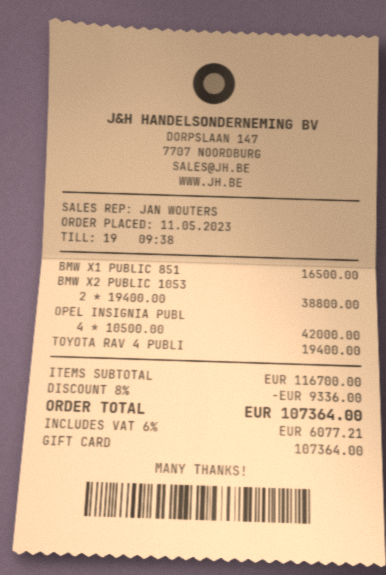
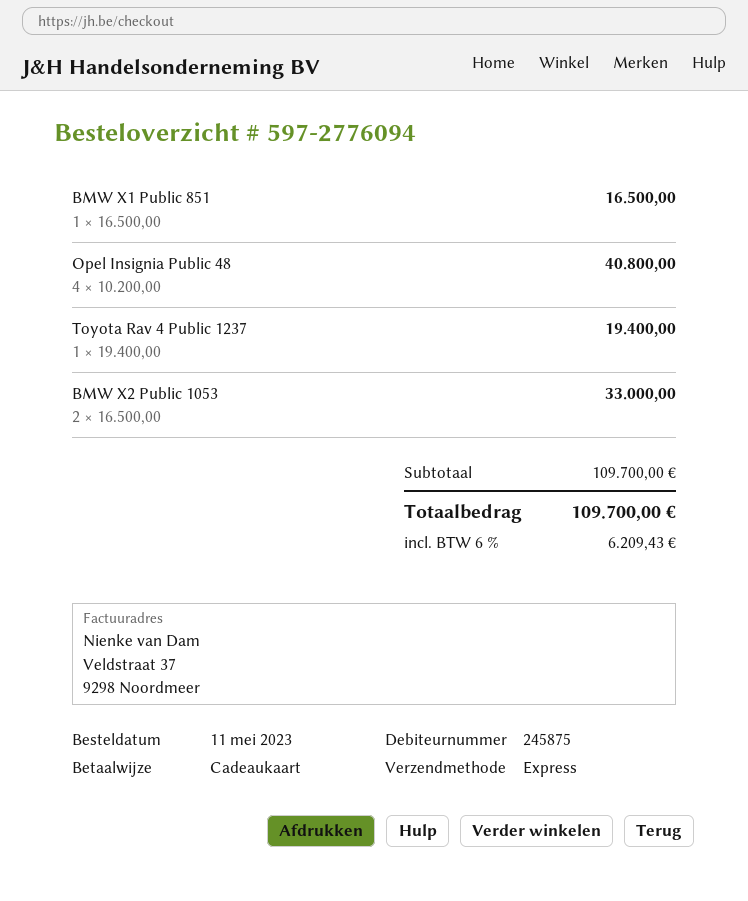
BMW X2 PUBLIC 1053: 2 x 19400.00 = 38800.00 -> 2 x 16500.00 = 33000.00
OPEL INSIGNIA PUBL: 4 x 10500.00 = 42000.00 -> 4 x 10200.00 = 40800.00
subtotal: 116700.00 -> 109700.00
discount: 8% = 9336.00 -> none
tax: 6% = 6077.21 -> 6% = 6209.43
total: 107364.00 -> 109700.00

